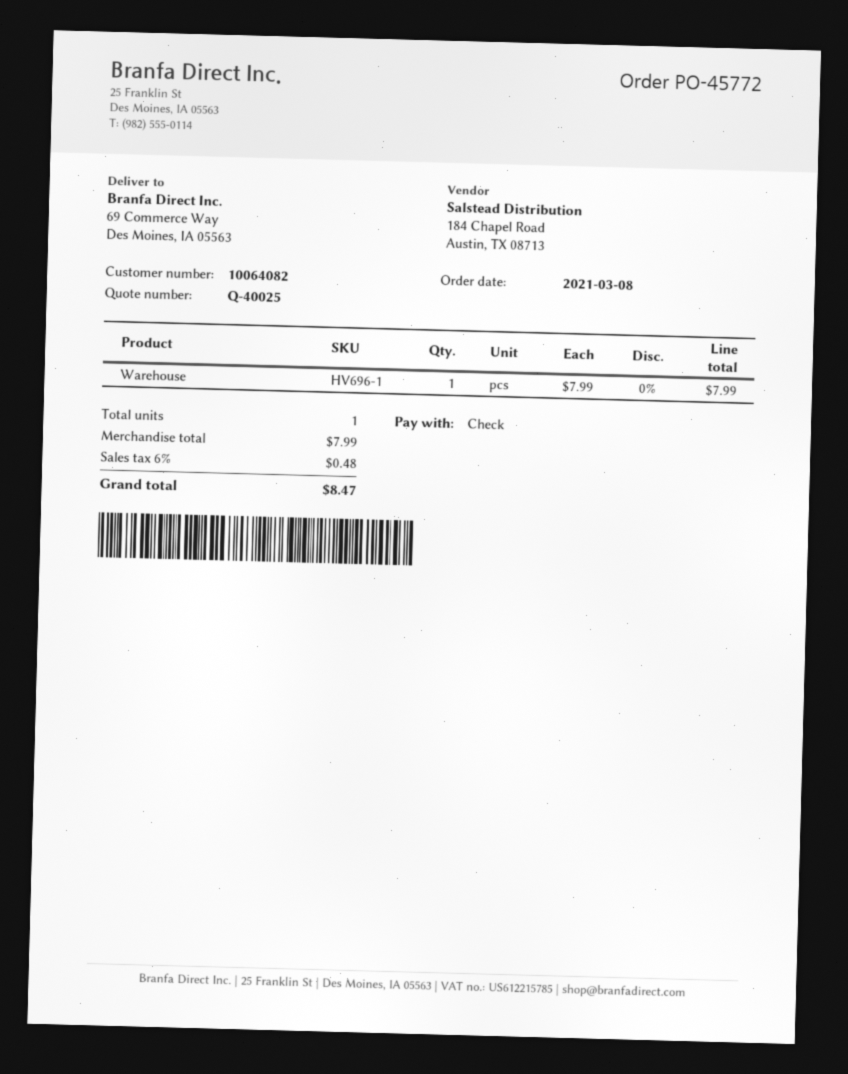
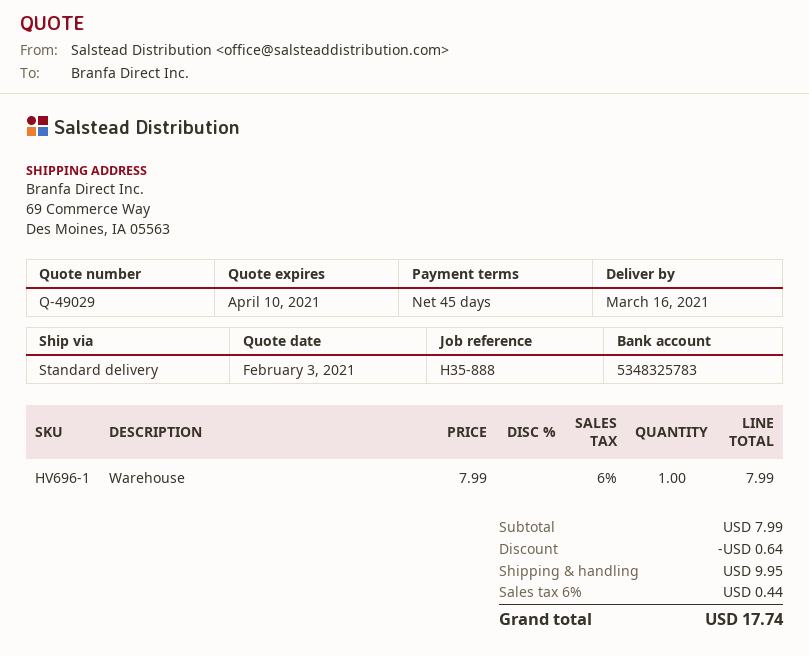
quote number: Q-40025 -> Q-49029
discount: none -> 0.64
shipping: none -> 9.95
tax: 6% = 0.48 -> 6% = 0.44
total: 8.47 -> 17.74

